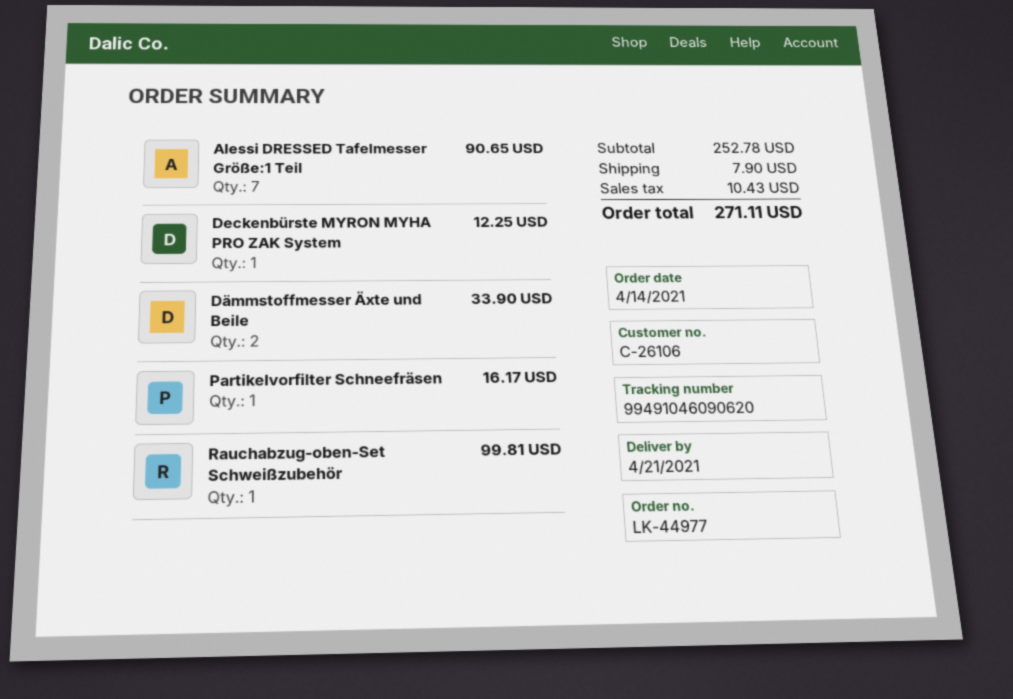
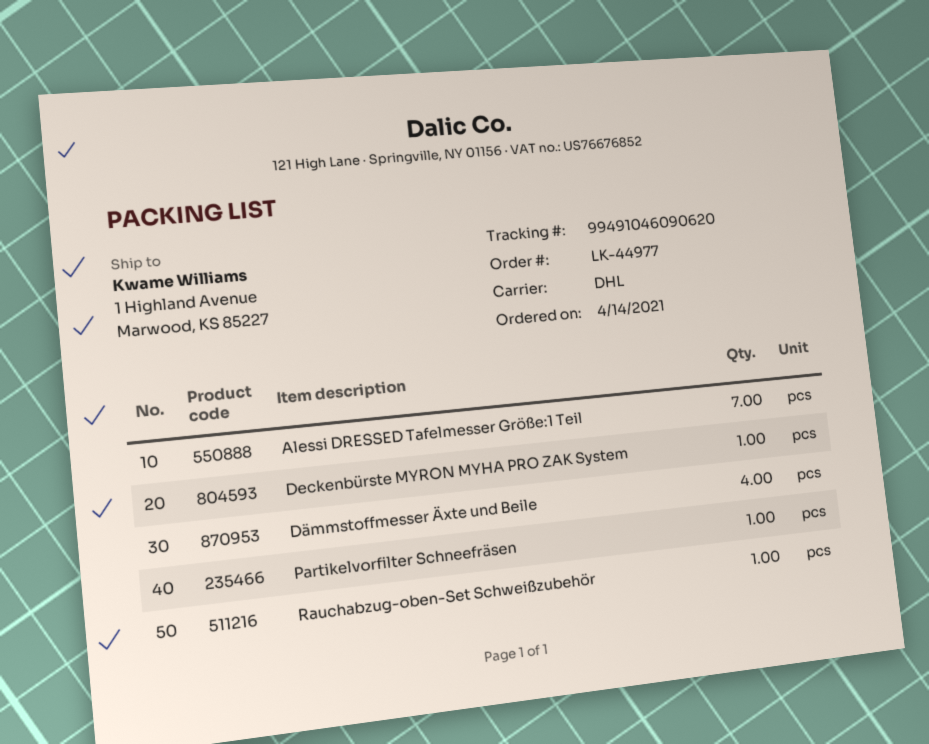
Dämmstoffmesser Äxte und Beile: 2 -> 4

